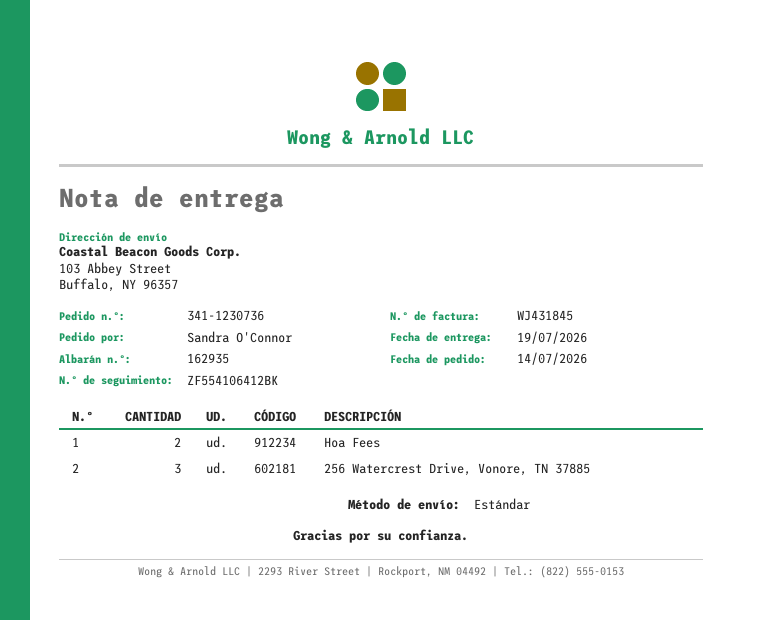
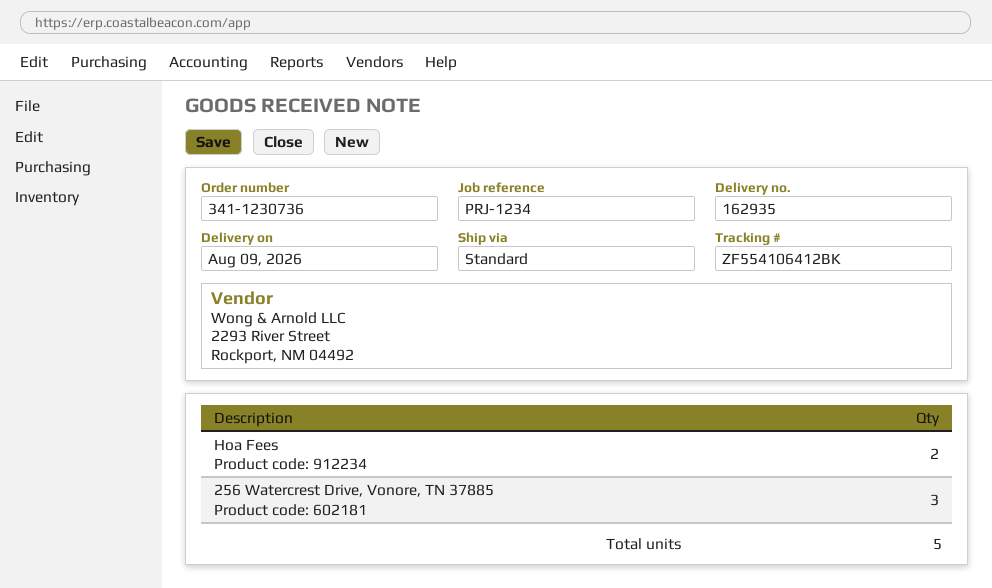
delivery date: 2026-07-19 -> 2026-08-09

